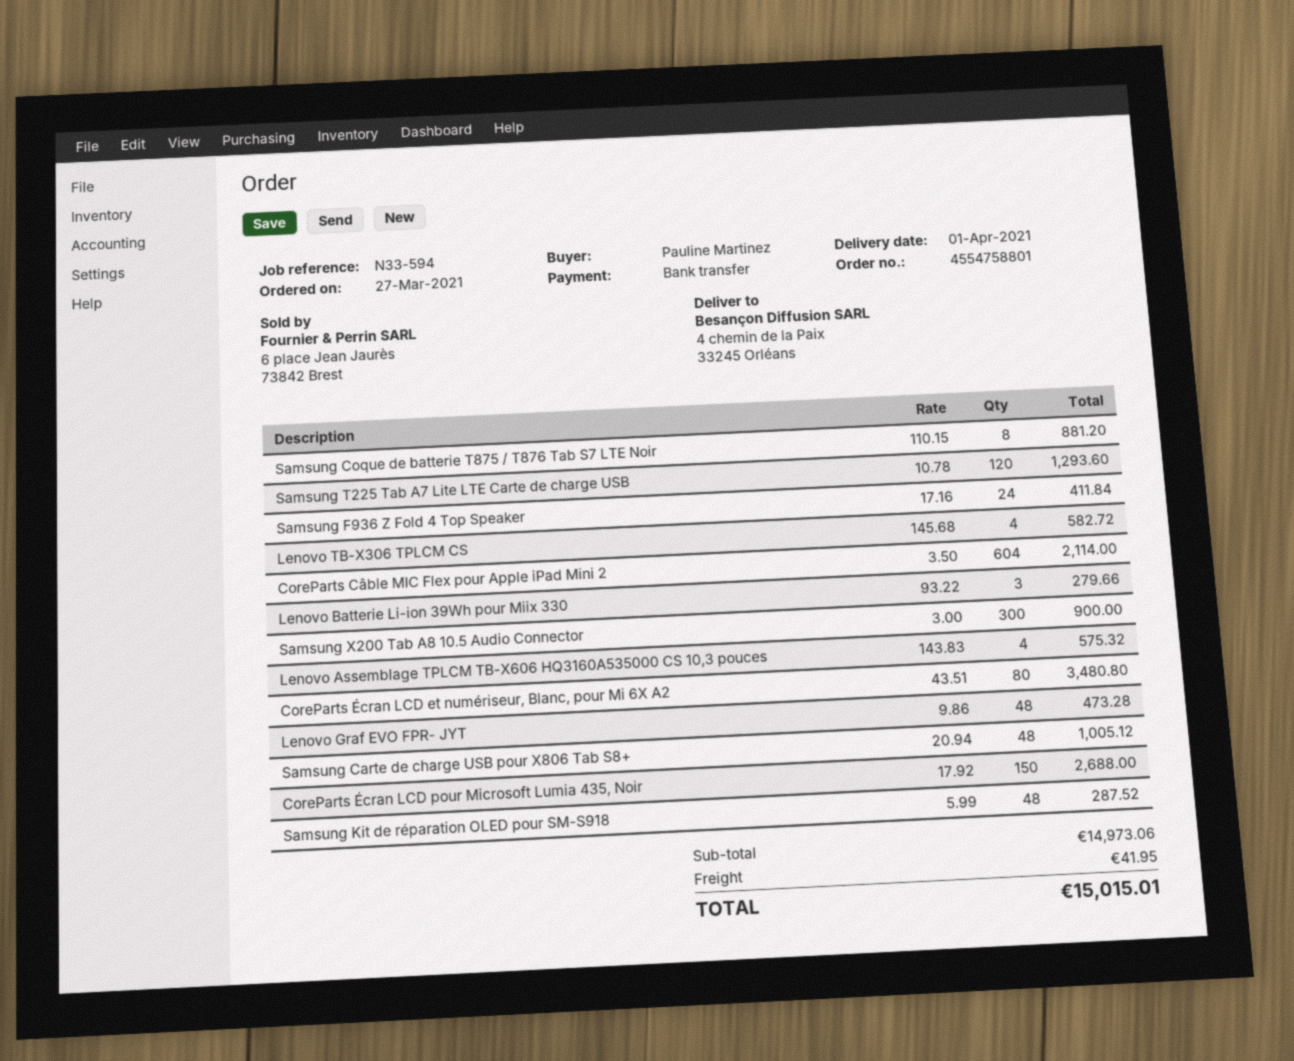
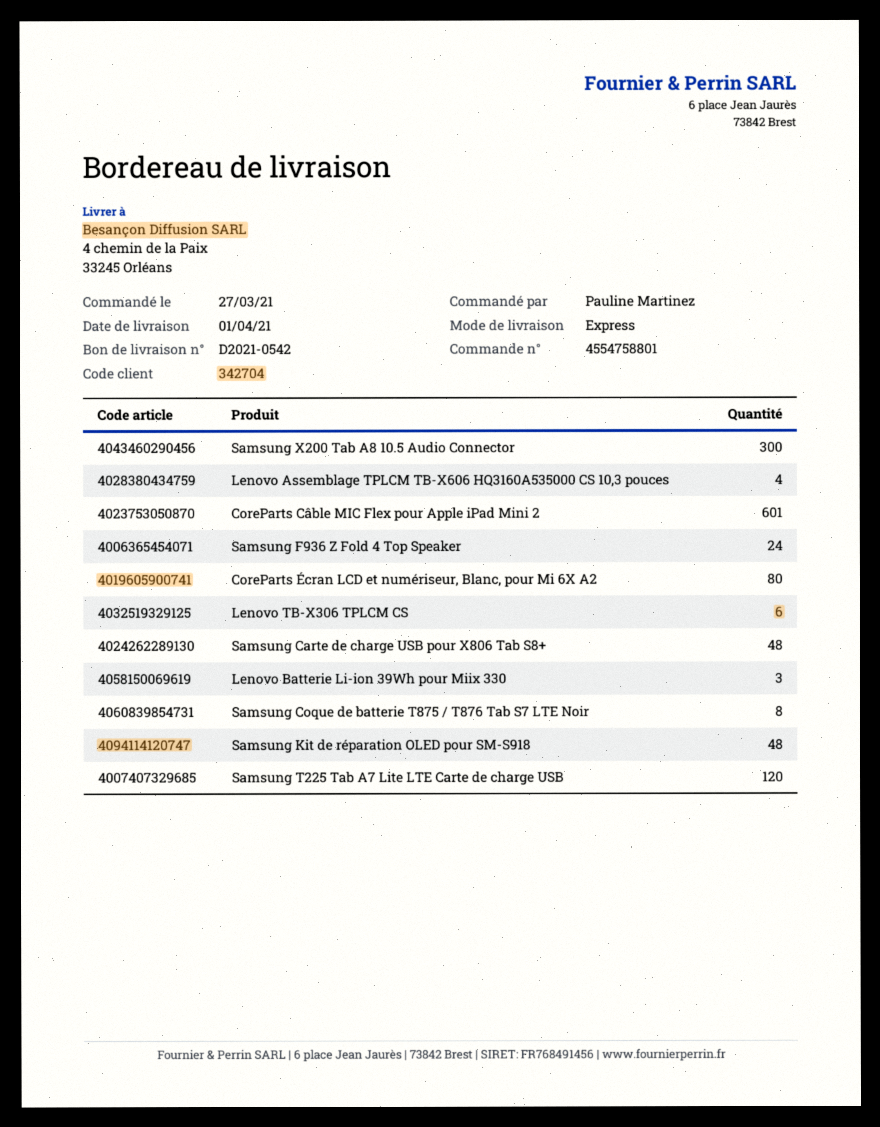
Lenovo TB-X306 TPLCM CS: 4 -> 6
CoreParts Câble MIC Flex pour Apple iPad Mini 2: 604 -> 601
Lenovo Graf EVO FPR- JYT: 48 -> none
CoreParts Écran LCD pour Microsoft Lumia 435, Noir: 150 -> none

